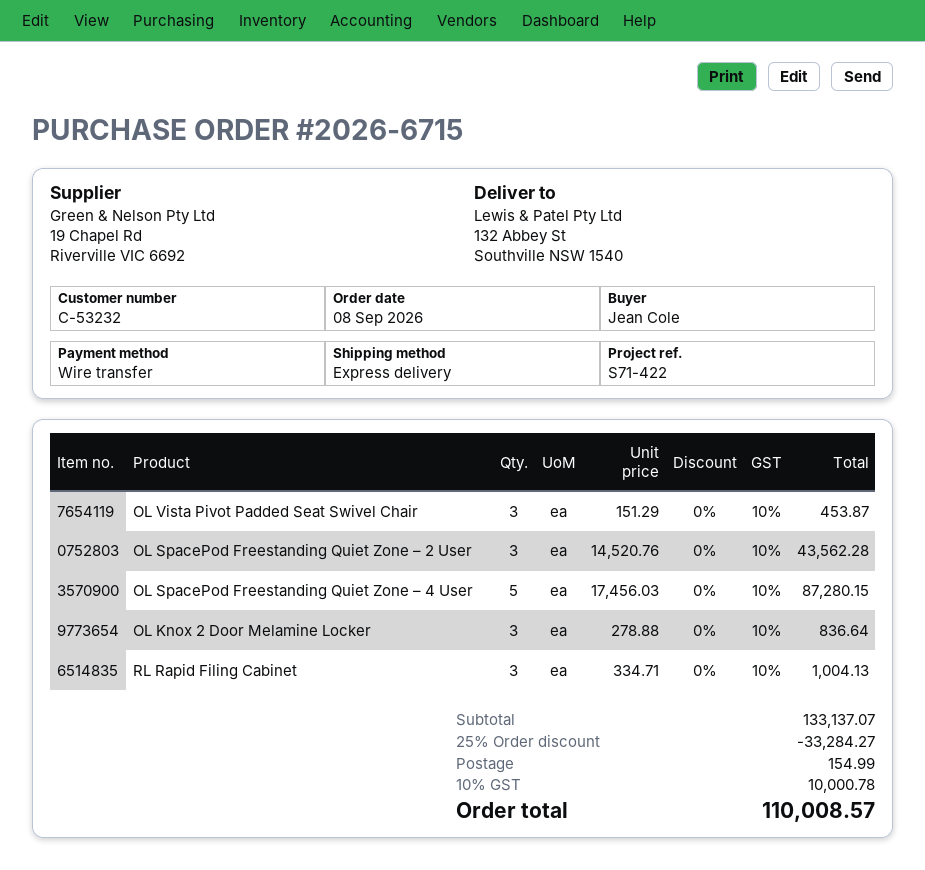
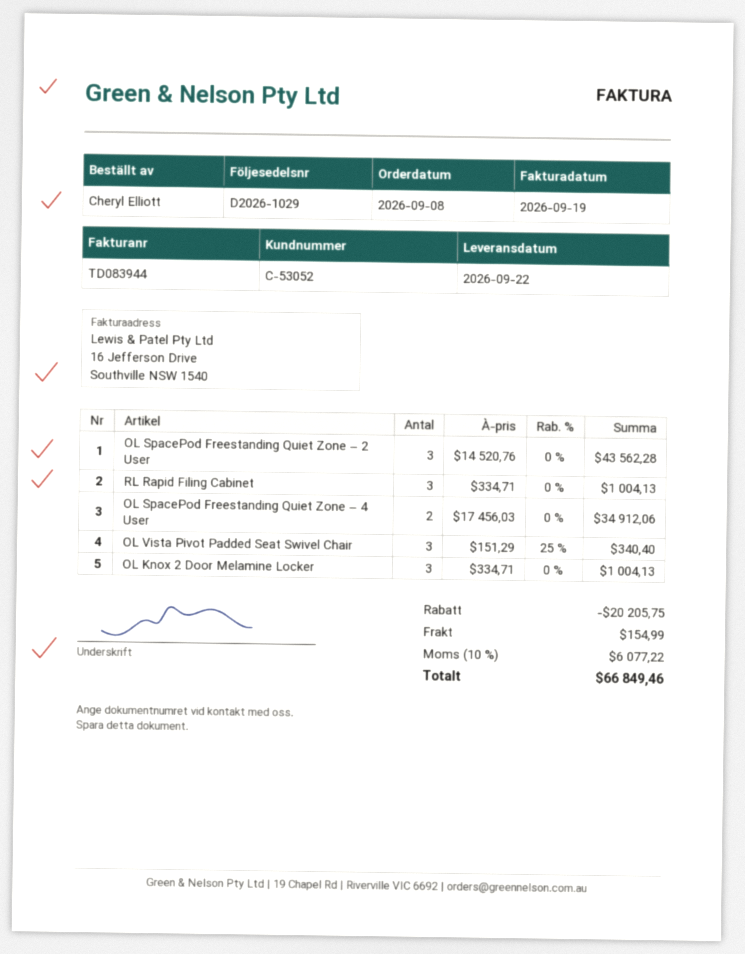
customer number: C-53232 -> C-53052
ordered by: Jean Cole -> Cheryl Elliott
OL Vista Pivot Padded Seat Swivel Chair: 3 x 151.29 = 453.87 -> 3 x 151.29 - 25% = 340.40
OL SpacePod Freestanding Quiet Zone – 4 User: 5 x 17456.03 = 87280.15 -> 2 x 17456.03 = 34912.06
OL Knox 2 Door Melamine Locker: 3 x 278.88 = 836.64 -> 3 x 334.71 = 1004.13
discount: 33284.27 -> 20205.75
tax: 10% = 10000.78 -> 10% = 6077.22
total: 110008.57 -> 66849.46

